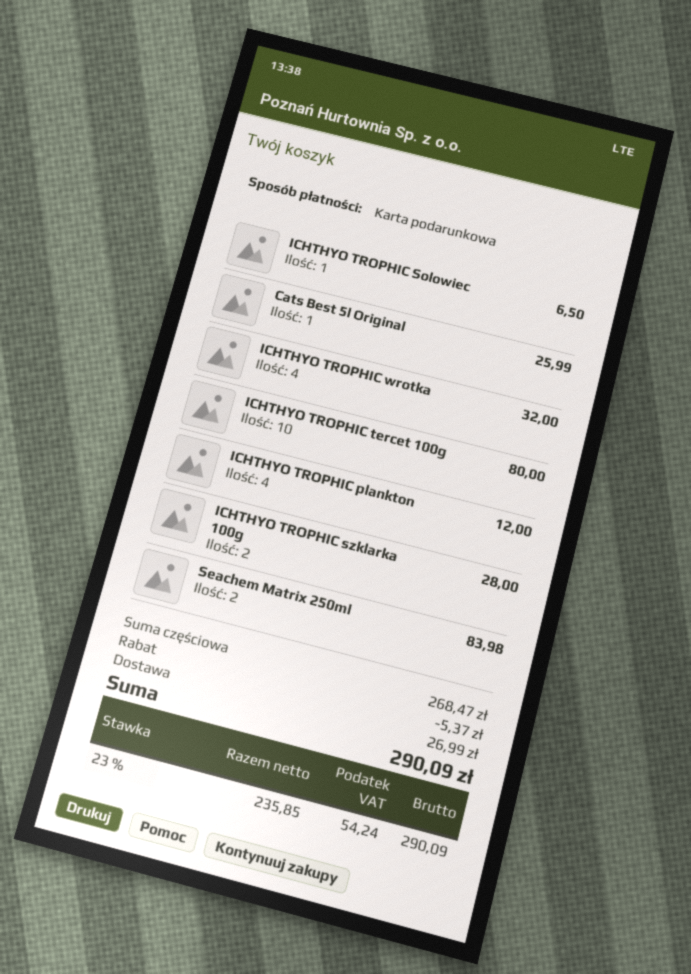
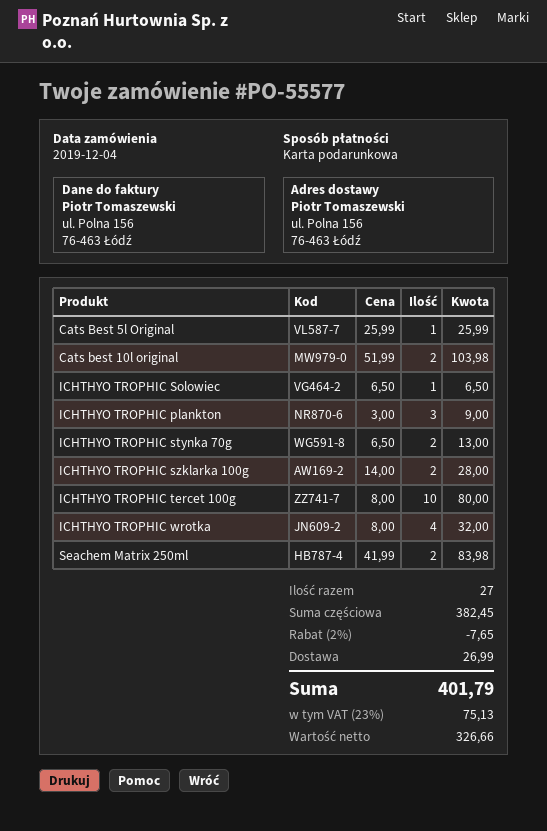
ICHTHYO TROPHIC plankton: 4 for 12.00 -> 3 for 9.00
Cats best 10l original: none -> 2 for 103.98
ICHTHYO TROPHIC stynka 70g: none -> 2 for 13.00
subtotal: 268.47 -> 382.45
discount: 5.37 -> 7.65
net: 235.85 -> 326.66
tax: 23% = 54.24 -> 23% = 75.13
total: 290.09 -> 401.79

